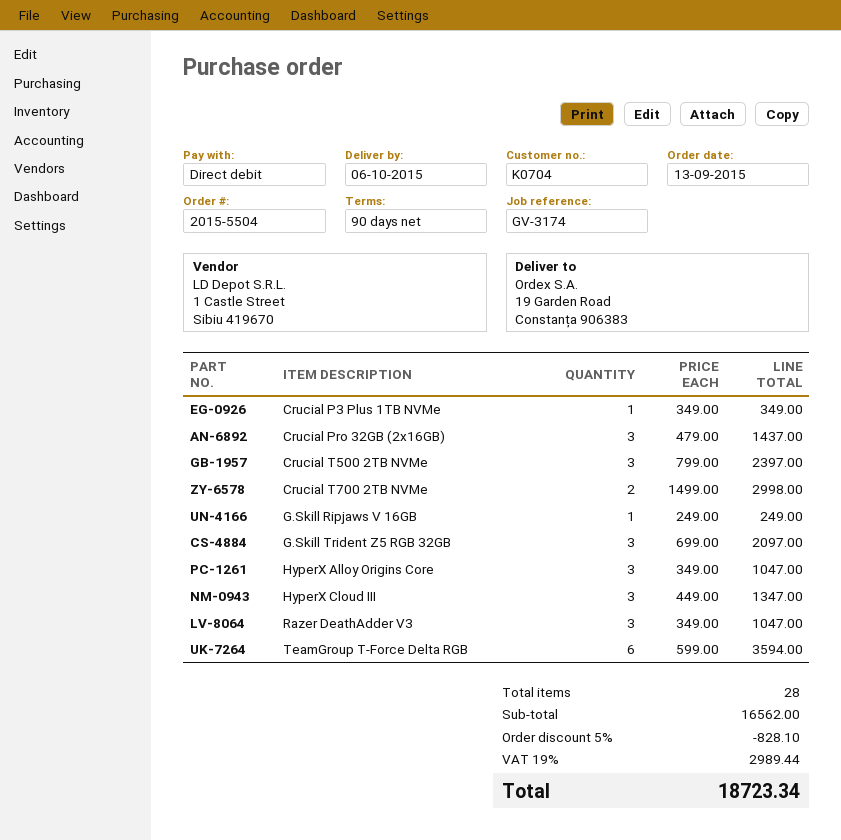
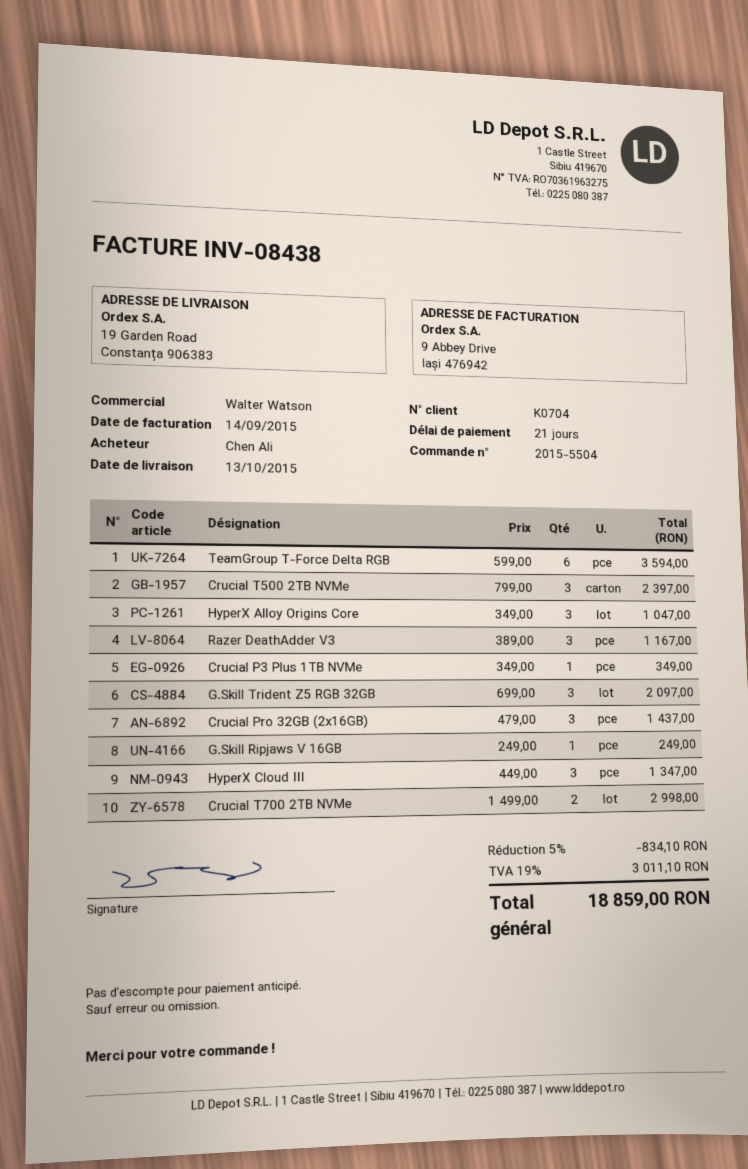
delivery date: 2015-10-06 -> 2015-10-13
payment terms: 90 days -> 21 days
Razer DeathAdder V3: 3 x 349.00 = 1047.00 -> 3 x 389.00 = 1167.00
discount: 5% = 828.10 -> 5% = 834.10
tax: 19% = 2989.44 -> 19% = 3011.10
total: 18723.34 -> 18859.00

